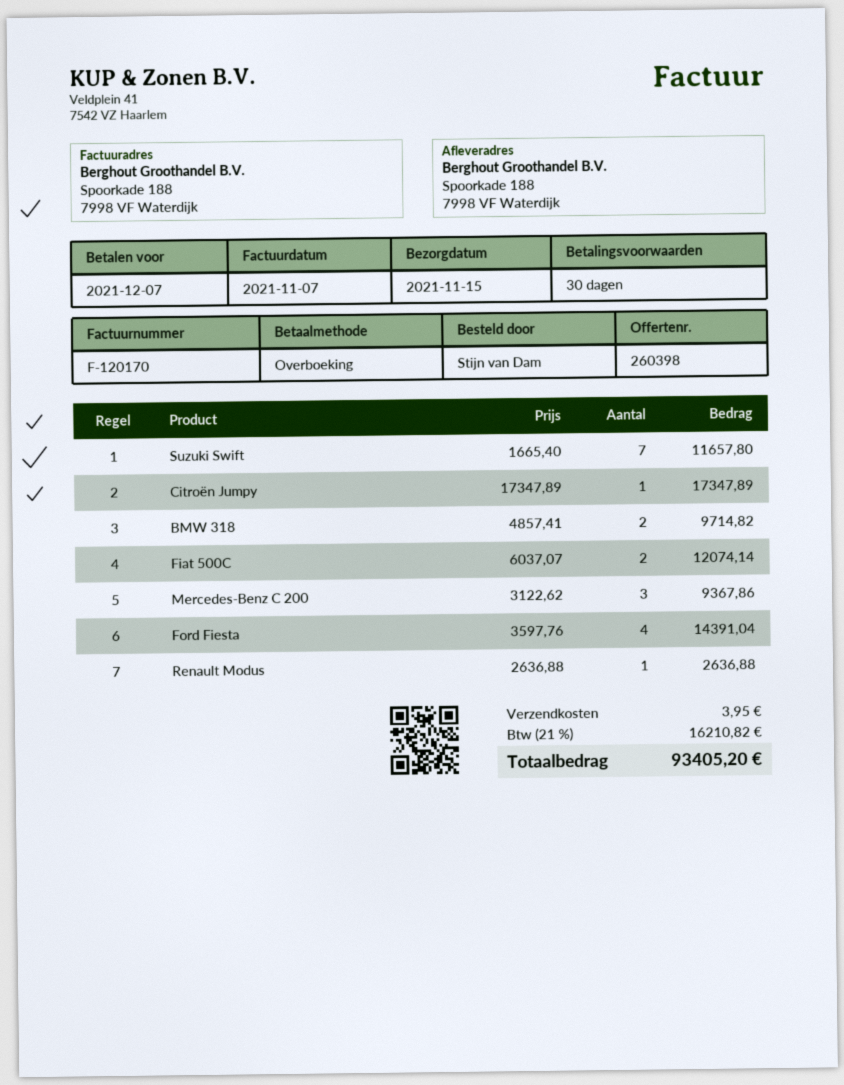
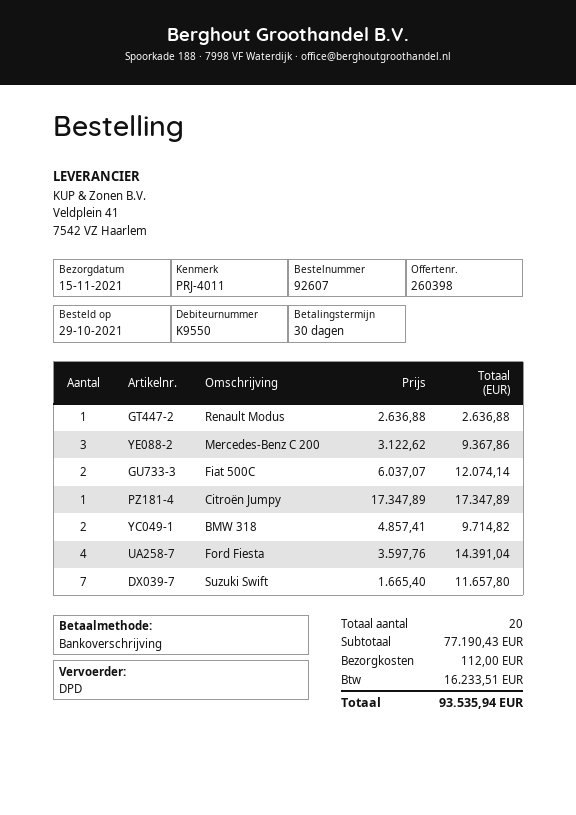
shipping: 3.95 -> 112.00
tax: 16210.82 -> 16233.51
total: 93405.20 -> 93535.94

